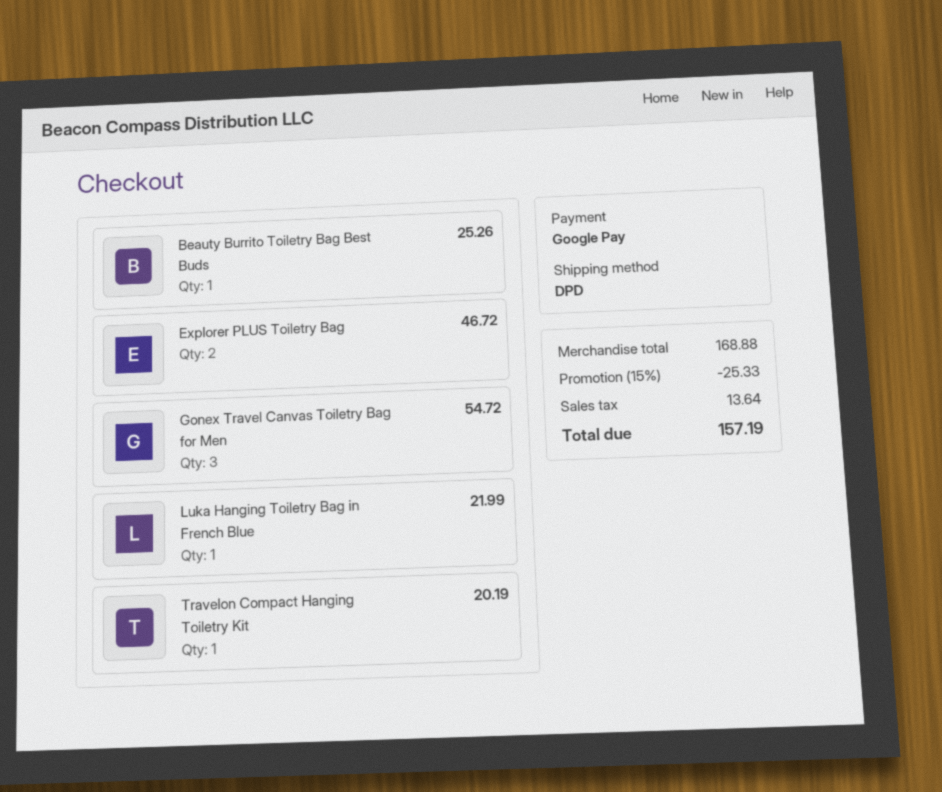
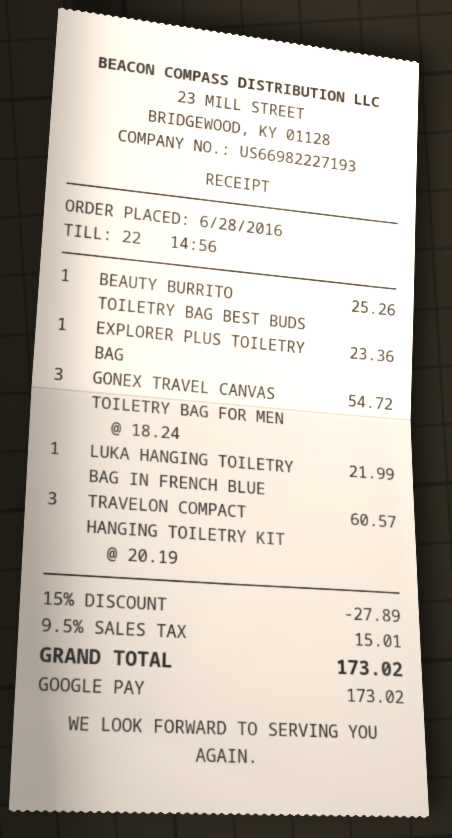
Explorer PLUS Toiletry Bag: 2 for 46.72 -> 1 for 23.36
Travelon Compact Hanging Toiletry Kit: 1 for 20.19 -> 3 for 60.57
discount: 15% = 25.33 -> 15% = 27.89
tax: 13.64 -> 15.01
total: 157.19 -> 173.02

